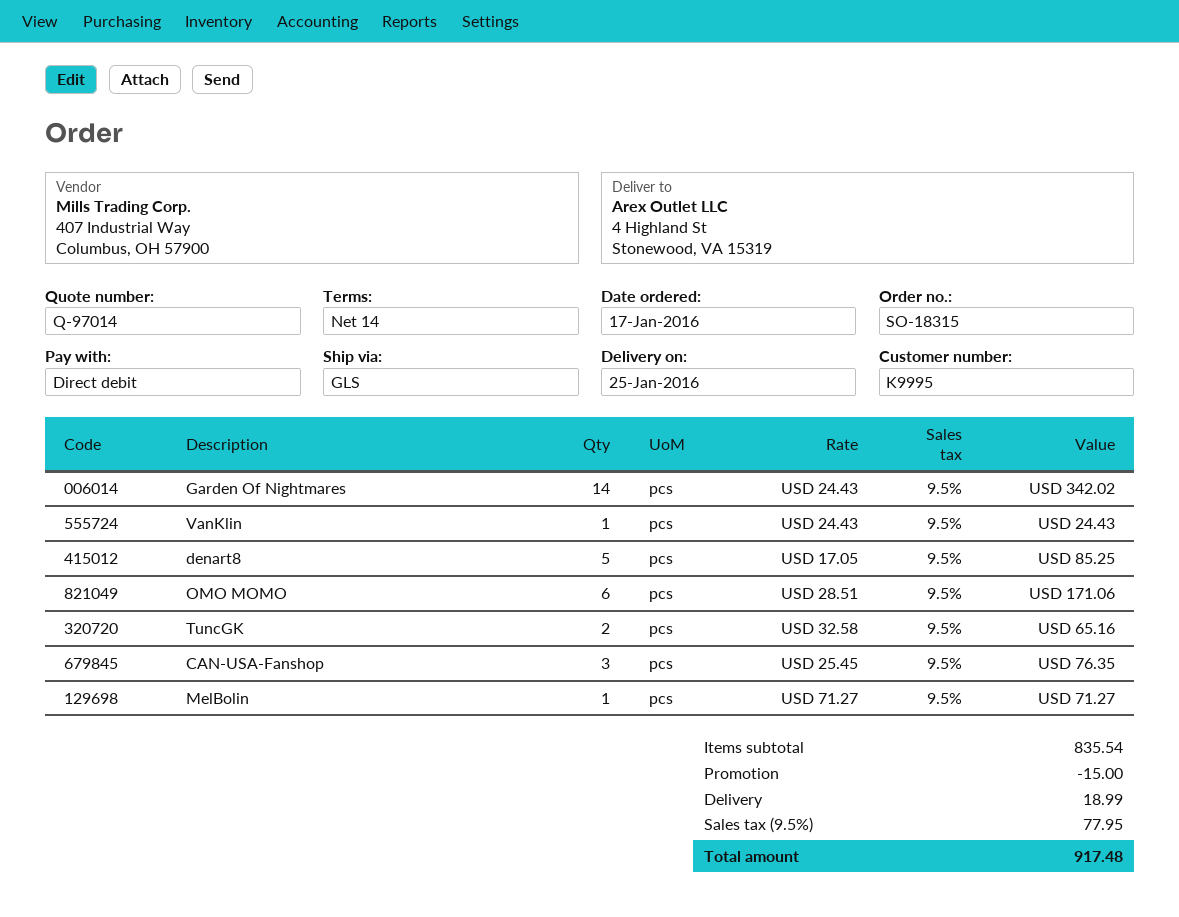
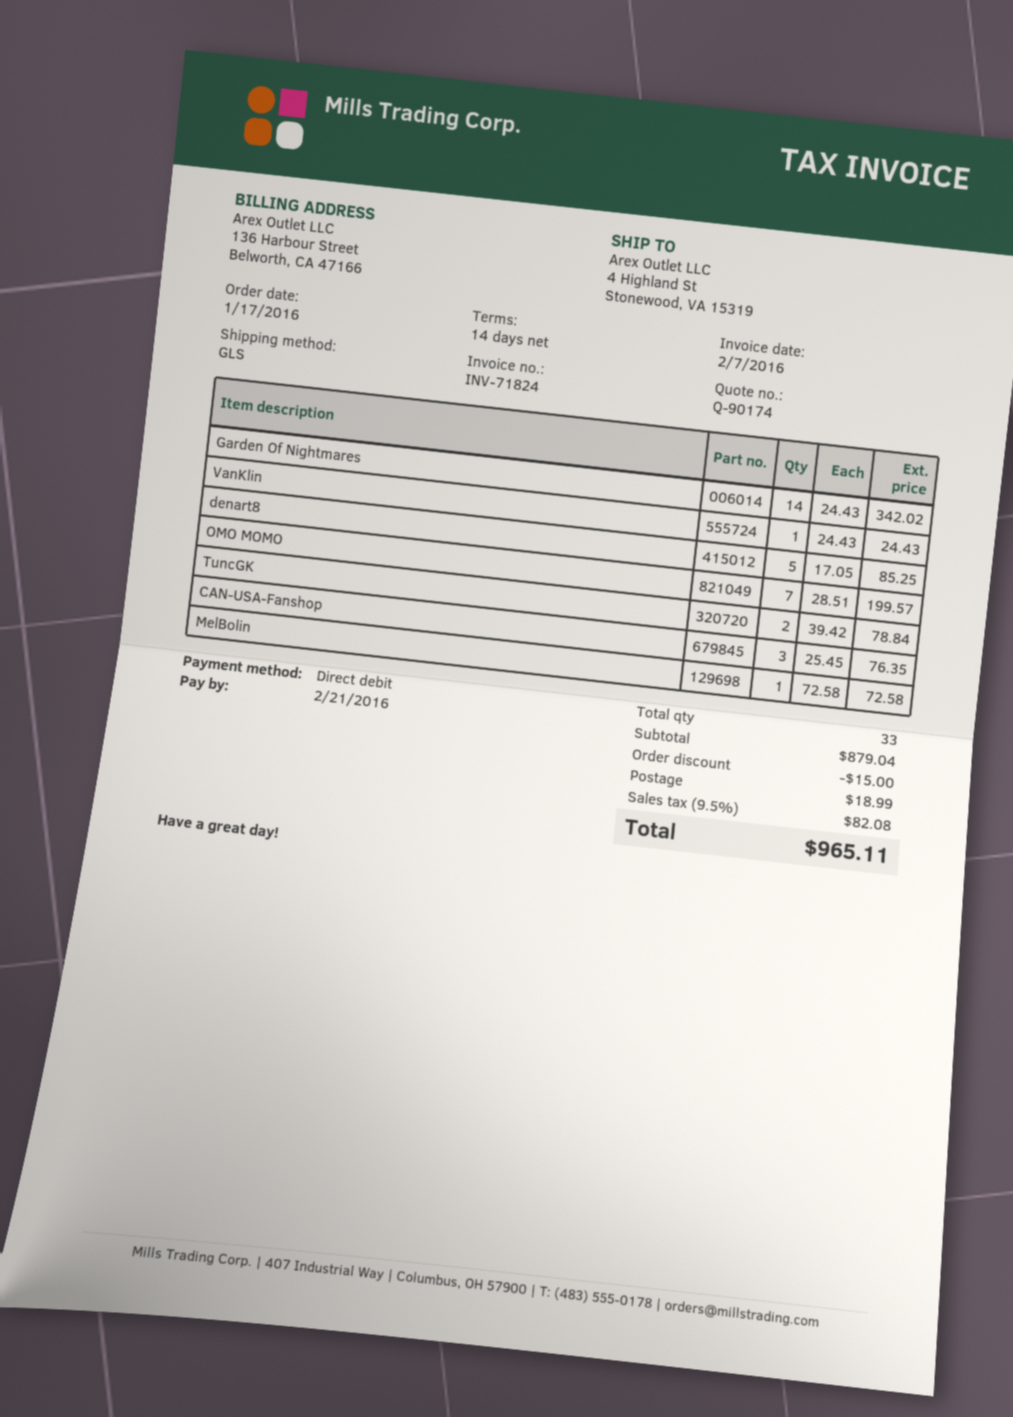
quote number: Q-97014 -> Q-90174
OMO MOMO: 6 x 28.51 = 171.06 -> 7 x 28.51 = 199.57
TuncGK: 2 x 32.58 = 65.16 -> 2 x 39.42 = 78.84
MelBolin: 1 x 71.27 = 71.27 -> 1 x 72.58 = 72.58
subtotal: 835.54 -> 879.04
tax: 9.5% = 77.95 -> 9.5% = 82.08
total: 917.48 -> 965.11

